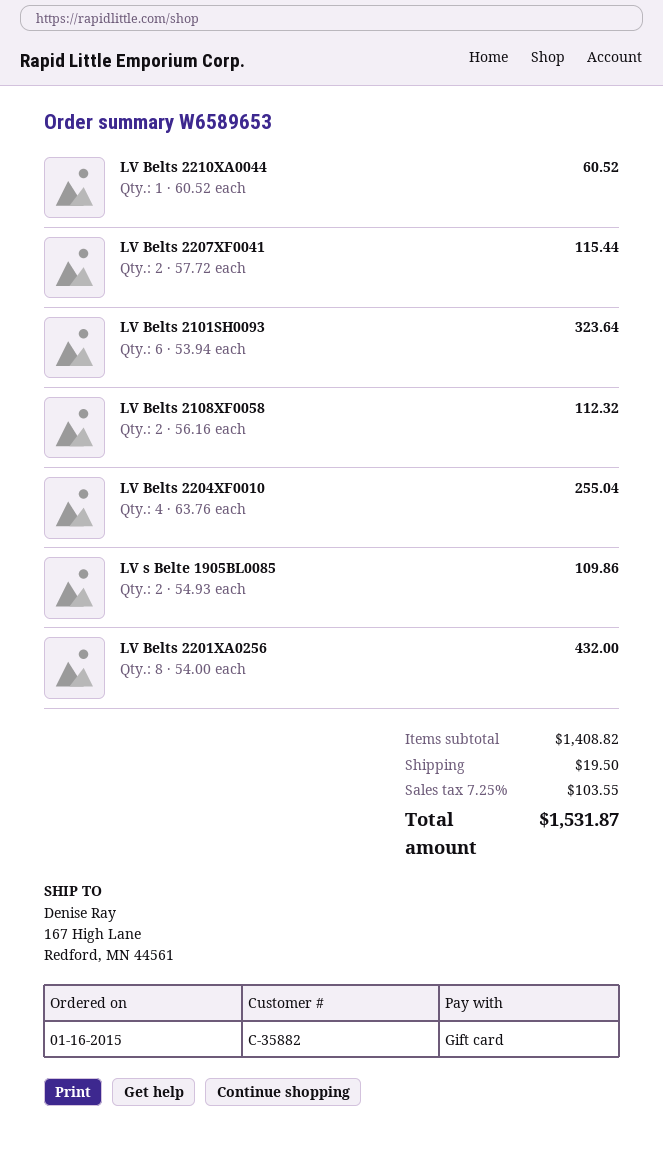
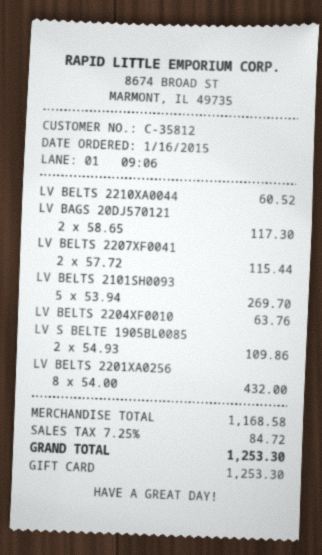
customer number: C-35882 -> C-35812
LV Belts 2101SH0093: 6 x 53.94 = 323.64 -> 5 x 53.94 = 269.70
LV Belts 2108XF0058: 2 x 56.16 = 112.32 -> none
LV Belts 2204XF0010: 4 x 63.76 = 255.04 -> 1 x 63.76 = 63.76
LV BAGS 20DJ570121: none -> 2 x 58.65 = 117.30
subtotal: 1408.82 -> 1168.58
shipping: 19.50 -> none
tax: 7.25% = 103.55 -> 7.25% = 84.72
total: 1531.87 -> 1253.30

